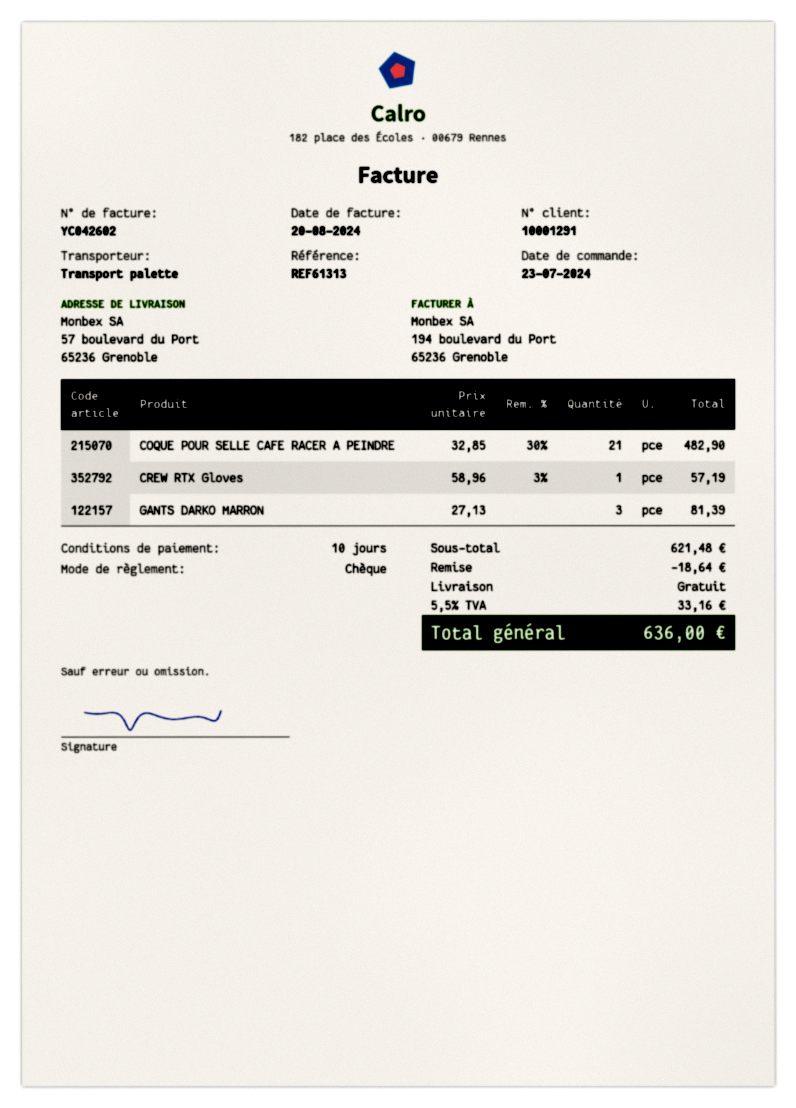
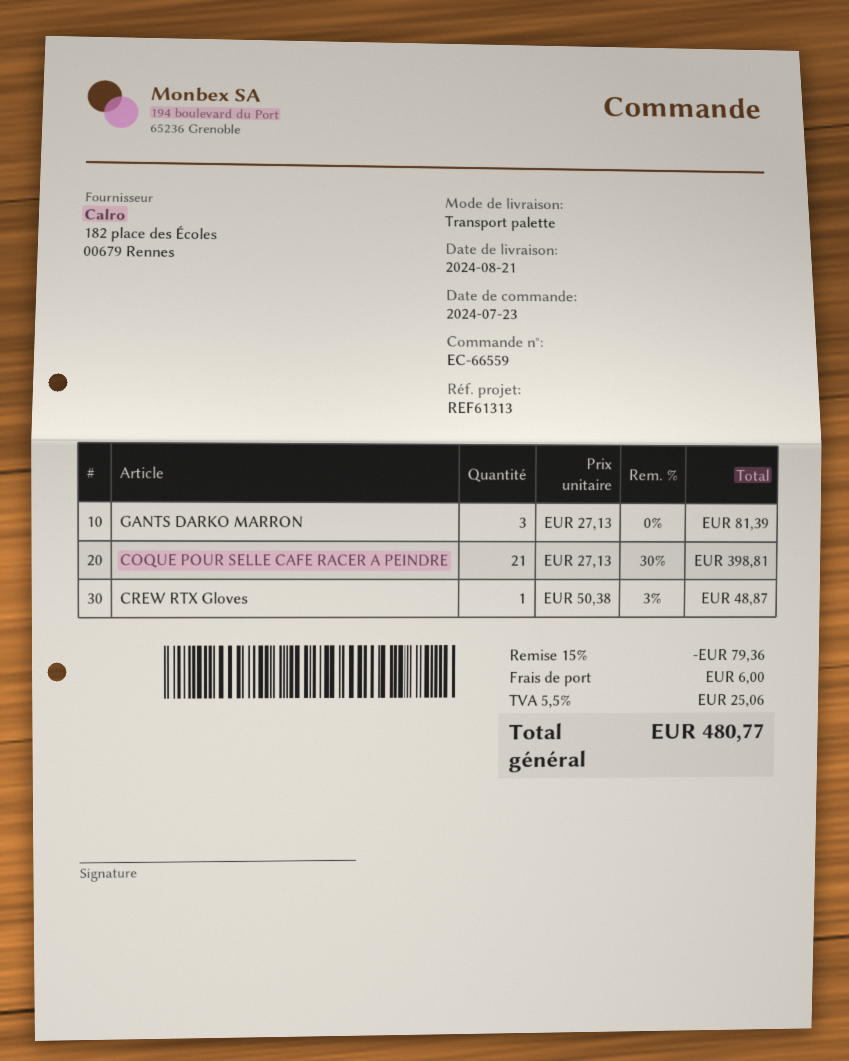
COQUE POUR SELLE CAFE RACER A PEINDRE: 21 x 32.85 - 30% = 482.90 -> 21 x 27.13 - 30% = 398.81
CREW RTX Gloves: 1 x 58.96 - 3% = 57.19 -> 1 x 50.38 - 3% = 48.87
discount: 18.64 -> 79.36
shipping: 0.00 -> 6.00
tax: 5.5% = 33.16 -> 5.5% = 25.06
total: 636.00 -> 480.77

